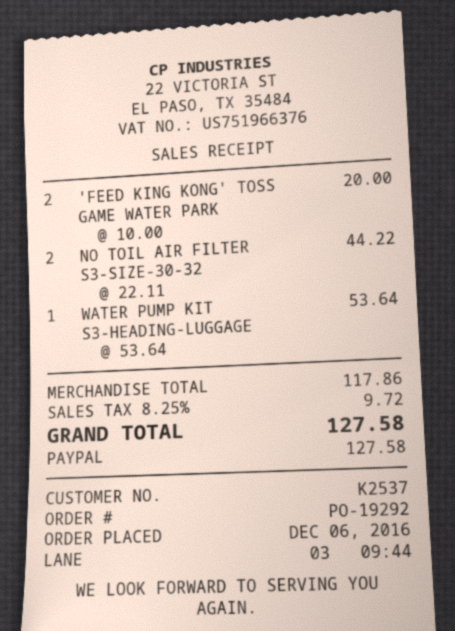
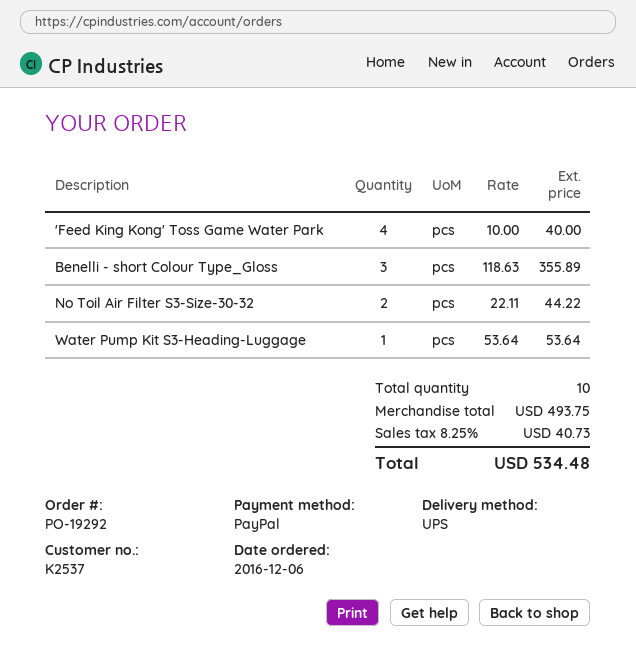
'FEED KING KONG' TOSS GAME WATER PARK: 2 x 10.00 = 20.00 -> 4 x 10.00 = 40.00
Benelli - short Colour Type_Gloss: none -> 3 x 118.63 = 355.89
subtotal: 117.86 -> 493.75
tax: 8.25% = 9.72 -> 8.25% = 40.73
total: 127.58 -> 534.48

